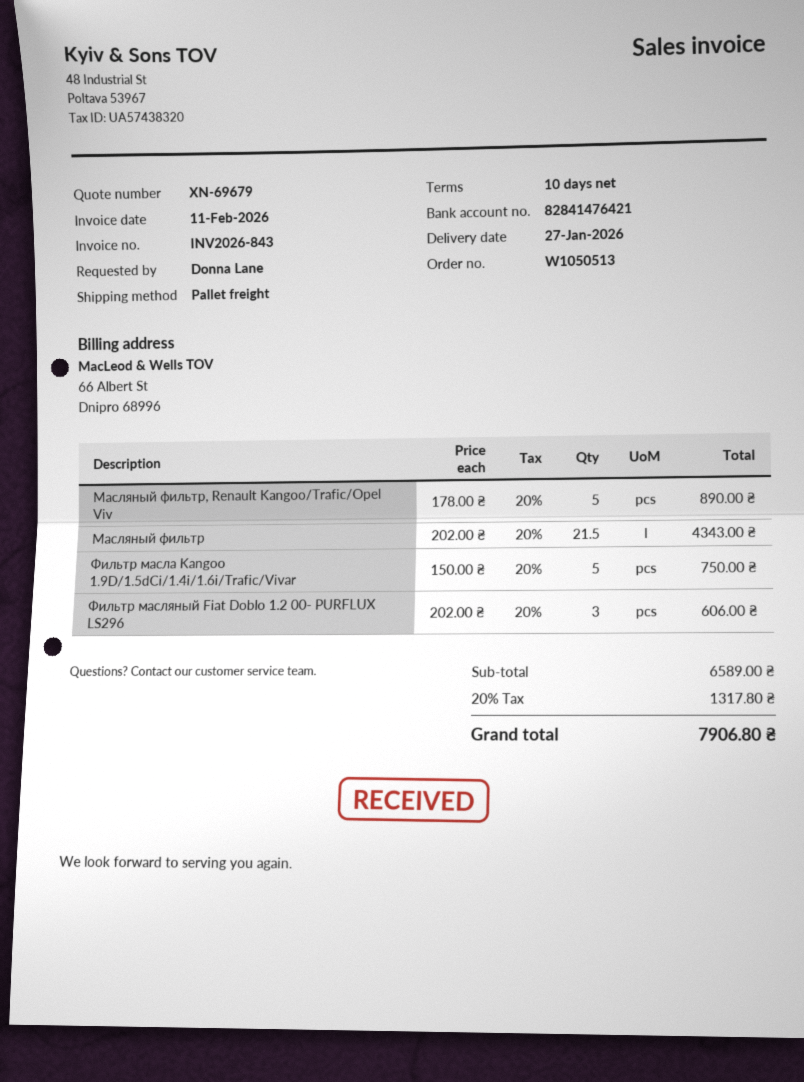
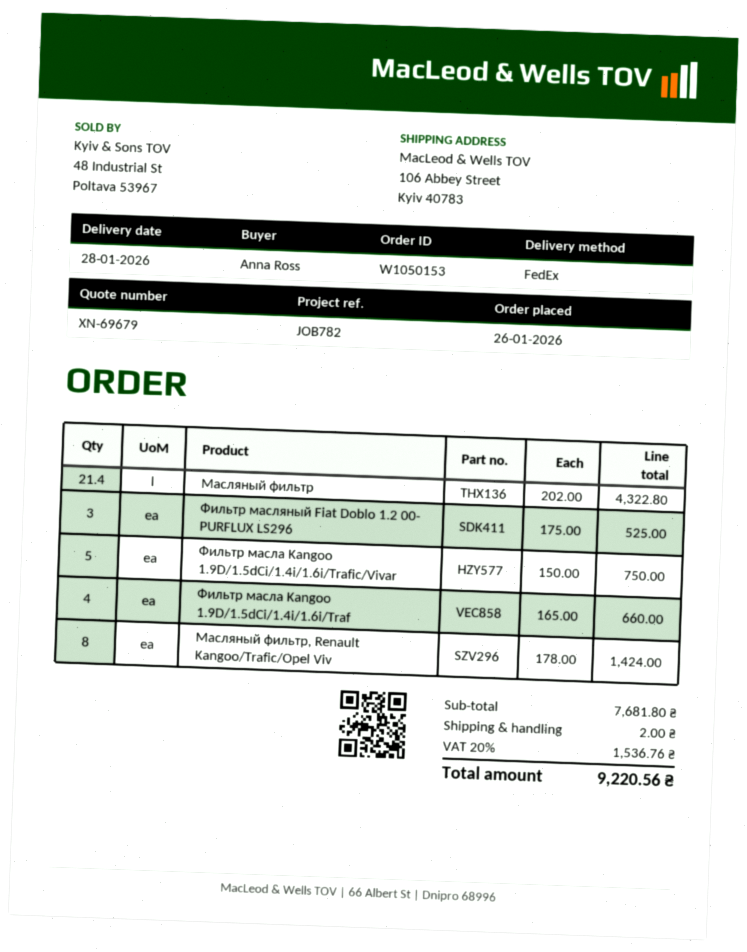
order number: W1050513 -> W1050153
delivery date: 2026-01-27 -> 2026-01-28
ordered by: Donna Lane -> Anna Ross
shipping method: pallet freight -> FedEx
Масляный фильтр, Renault Kangoo/Trafic/Opel Viv: 5 x 178.00 = 890.00 -> 8 x 178.00 = 1424.00
Масляный фильтр: 21.5 x 202.00 = 4343.00 -> 21.4 x 202.00 = 4322.80
Фильтр масляный Fiat Doblo 1.2 00- PURFLUX LS296: 3 x 202.00 = 606.00 -> 3 x 175.00 = 525.00
Фильтр масла Kangoo 1.9D/1.5dCi/1.4i/1.6i/Traf: none -> 4 x 165.00 = 660.00
subtotal: 6589.00 -> 7681.80
shipping: none -> 2.00
tax: 20% = 1317.80 -> 20% = 1536.76
total: 7906.80 -> 9220.56

